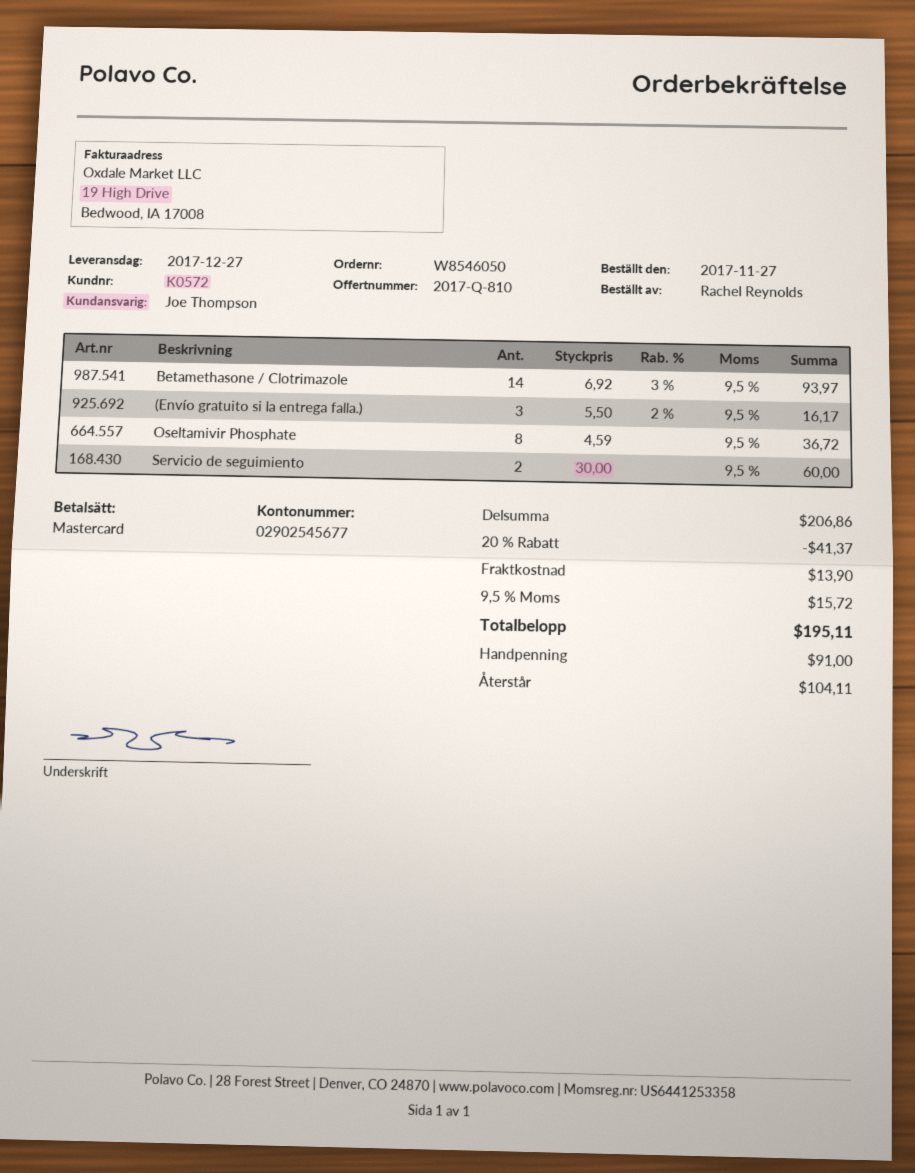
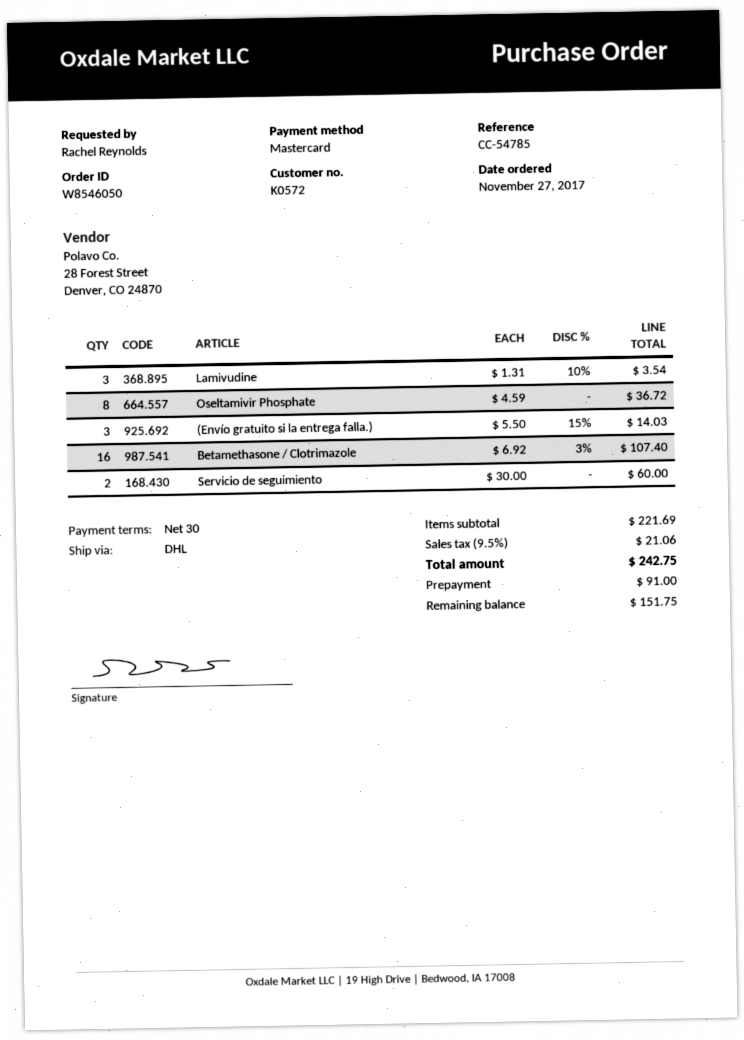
Betamethasone / Clotrimazole: 14 x 6.92 - 3% = 93.97 -> 16 x 6.92 - 3% = 107.40
(Envío gratuito si la entrega falla.): 3 x 5.50 - 2% = 16.17 -> 3 x 5.50 - 15% = 14.03
Lamivudine: none -> 3 x 1.31 - 10% = 3.54
subtotal: 206.86 -> 221.69
discount: 20% = 41.37 -> none
shipping: 13.90 -> none
tax: 9.5% = 15.72 -> 9.5% = 21.06
total: 195.11 -> 242.75
balance: 104.11 -> 151.75

